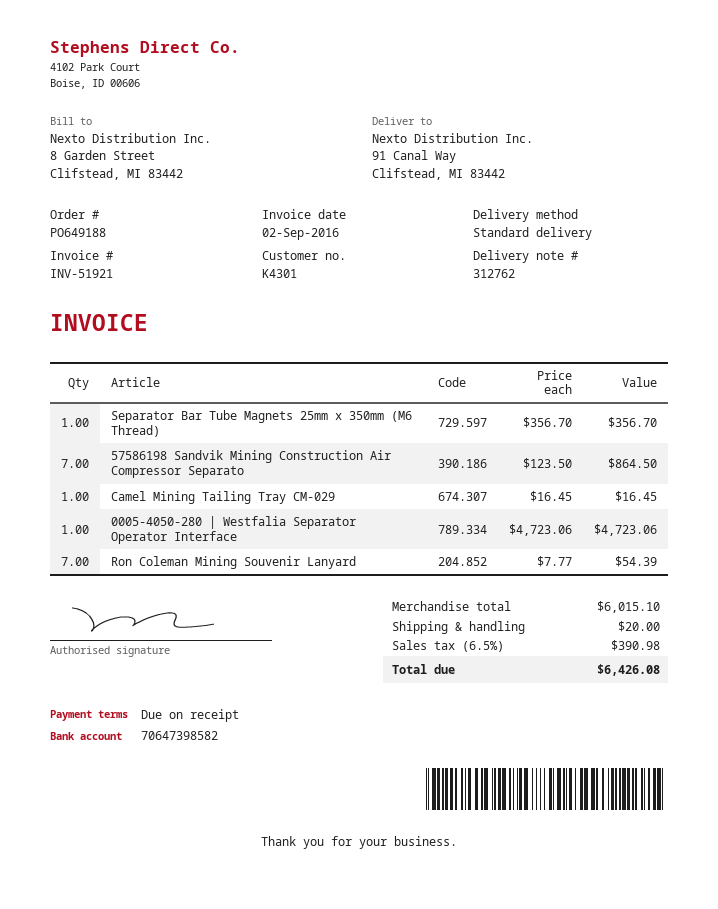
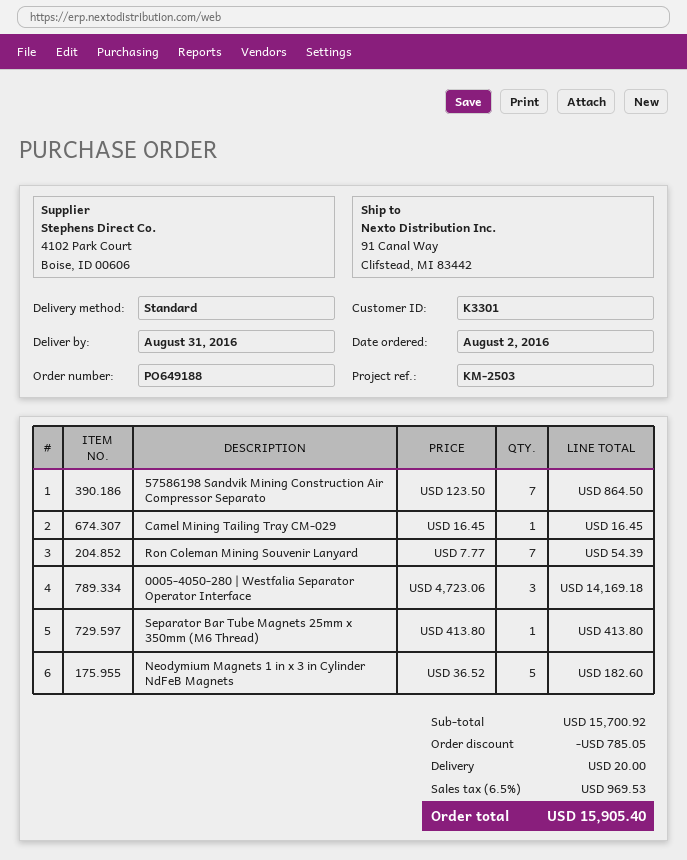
customer number: K4301 -> K3301
Separator Bar Tube Magnets 25mm x 350mm (M6 Thread): 1 x 356.70 = 356.70 -> 1 x 413.80 = 413.80
0005-4050-280 | Westfalia Separator Operator Interface: 1 x 4723.06 = 4723.06 -> 3 x 4723.06 = 14169.18
Neodymium Magnets 1 in x 3 in Cylinder NdFeB Magnets: none -> 5 x 36.52 = 182.60
subtotal: 6015.10 -> 15700.92
discount: none -> 785.05
tax: 6.5% = 390.98 -> 6.5% = 969.53
total: 6426.08 -> 15905.40

